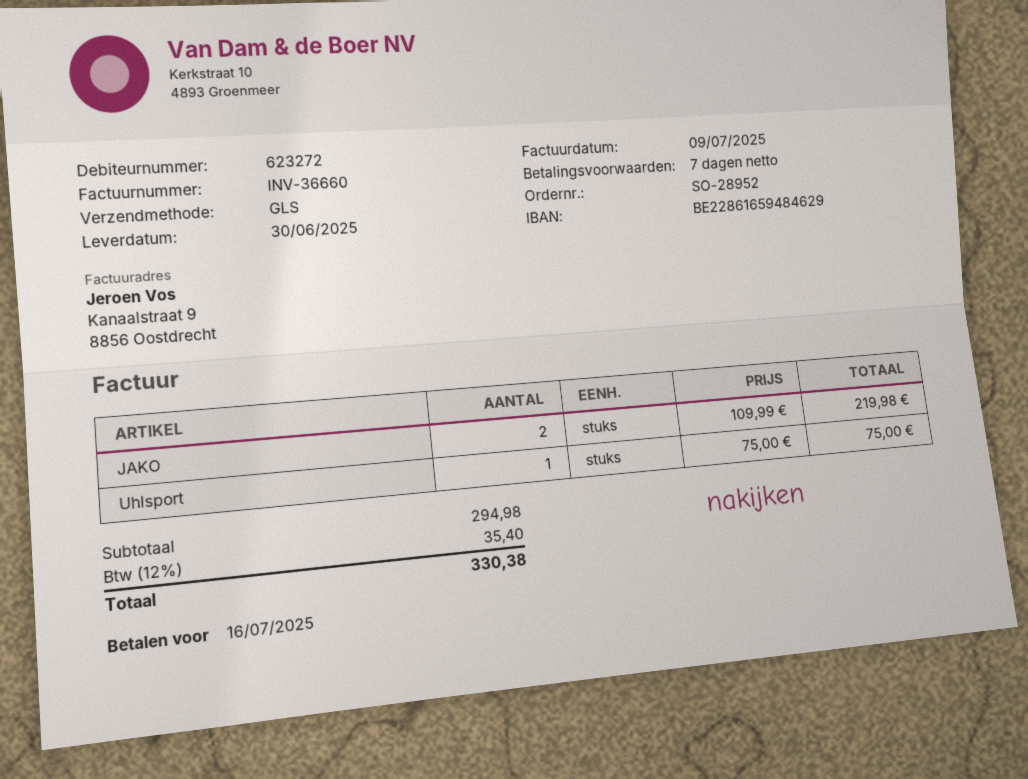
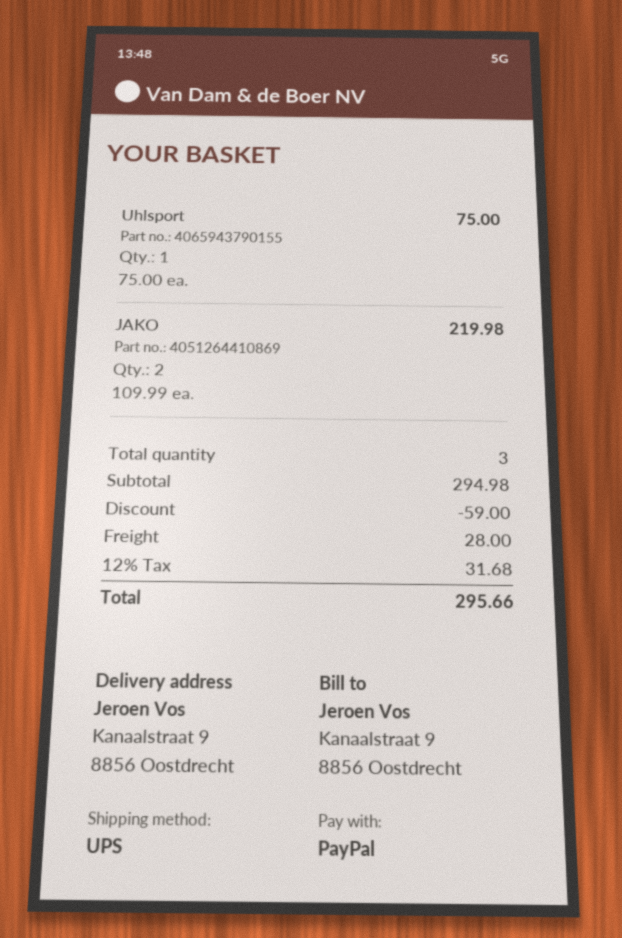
shipping method: GLS -> UPS
discount: none -> 59.00
shipping: none -> 28.00
tax: 12% = 35.40 -> 12% = 31.68
total: 330.38 -> 295.66

